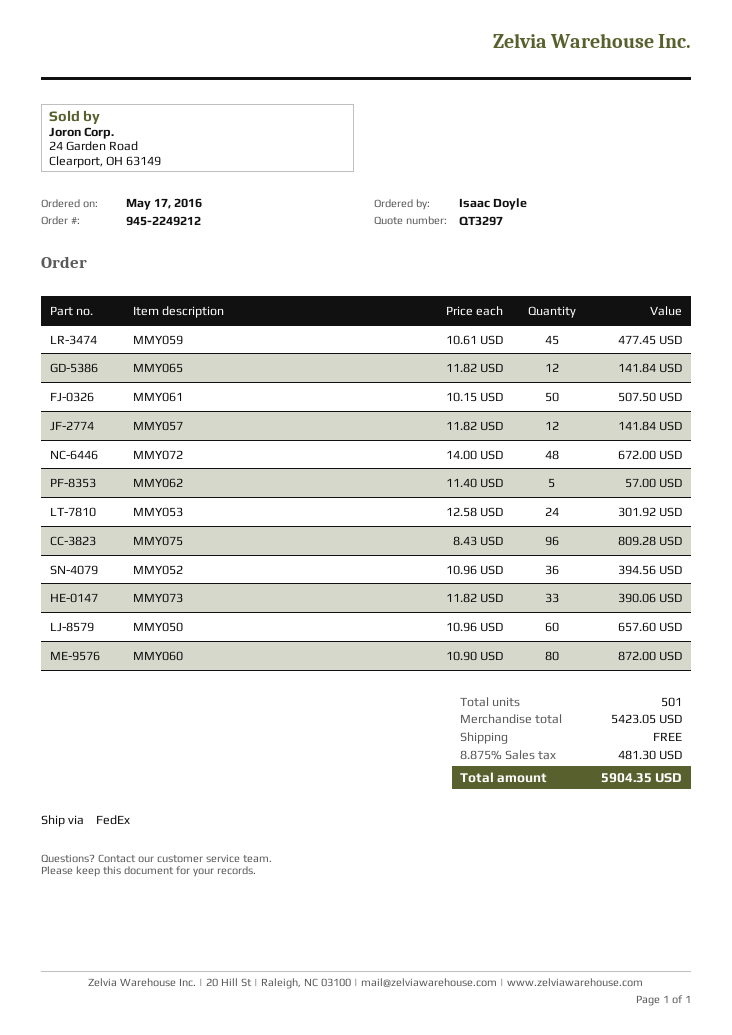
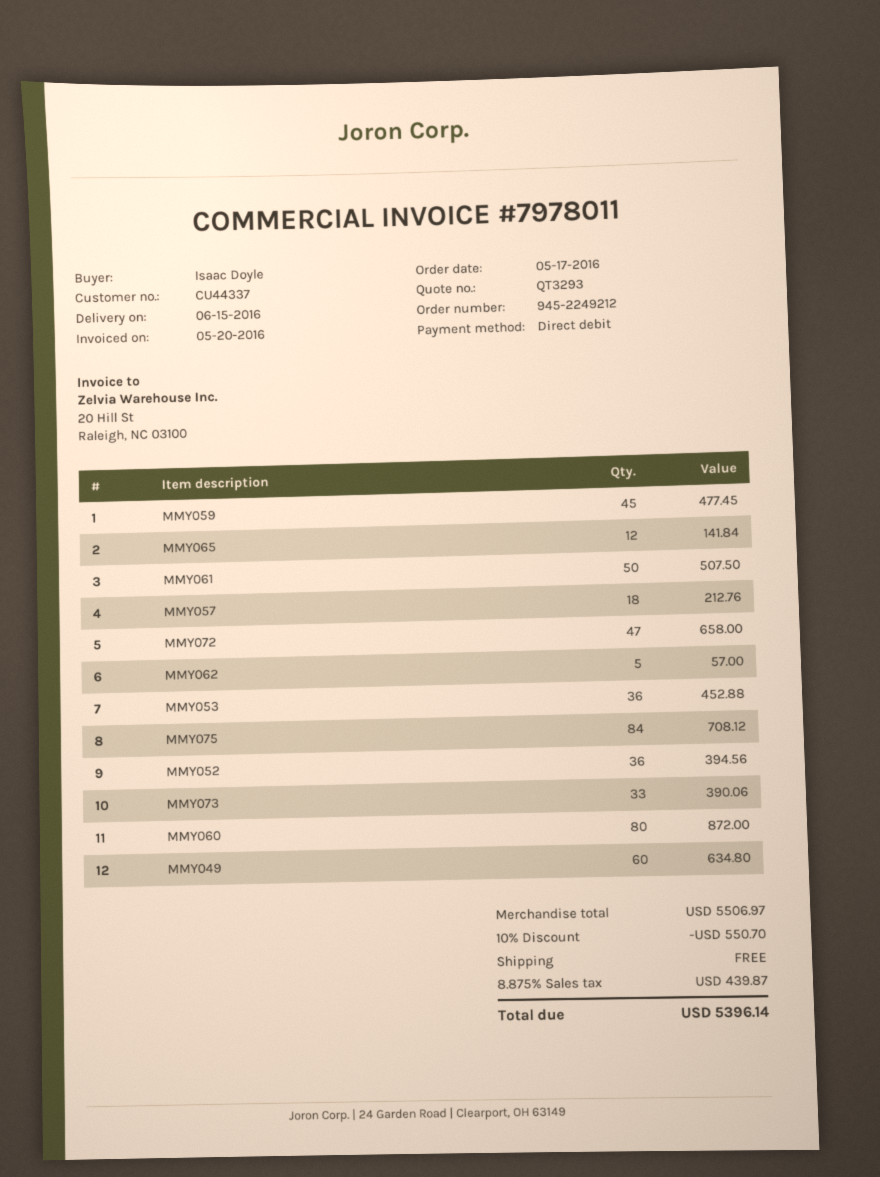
quote number: QT3297 -> QT3293
MMY057: 12 for 141.84 -> 18 for 212.76
MMY072: 48 for 672.00 -> 47 for 658.00
MMY053: 24 for 301.92 -> 36 for 452.88
MMY075: 96 for 809.28 -> 84 for 708.12
MMY050: 60 for 657.60 -> none
MMY049: none -> 60 for 634.80
subtotal: 5423.05 -> 5506.97
discount: none -> 10% = 550.70
tax: 8.875% = 481.30 -> 8.875% = 439.87
total: 5904.35 -> 5396.14

